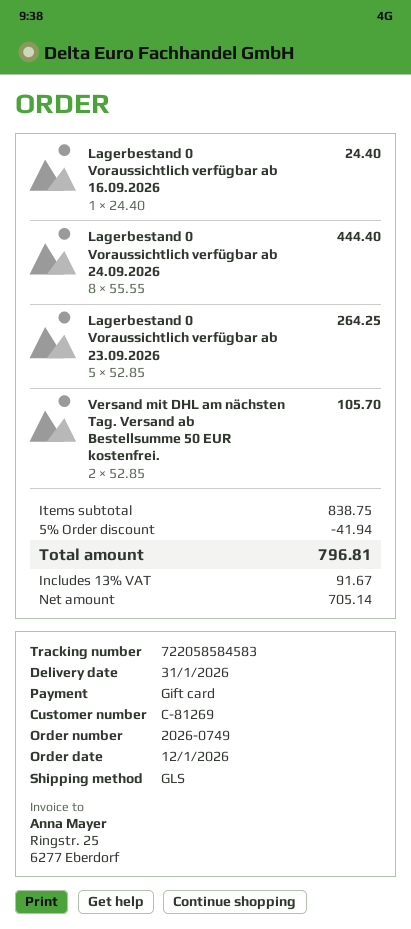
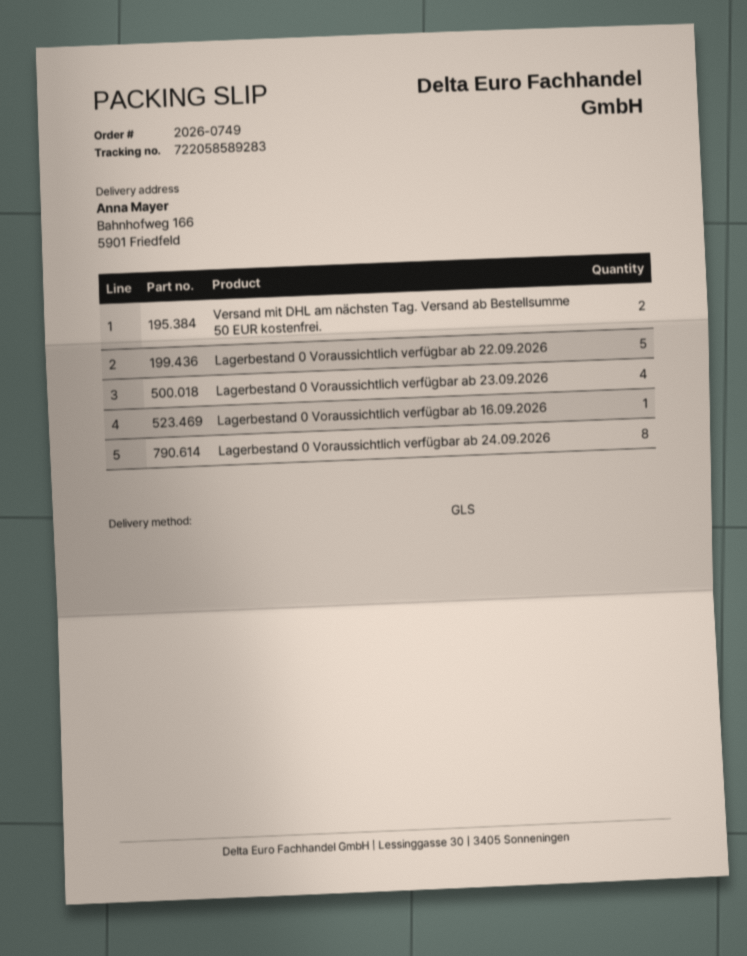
tracking number: 722058584583 -> 722058589283
Lagerbestand 0 Voraussichtlich verfügbar ab 23.09.2026: 5 -> 4
Lagerbestand 0 Voraussichtlich verfügbar ab 22.09.2026: none -> 5

